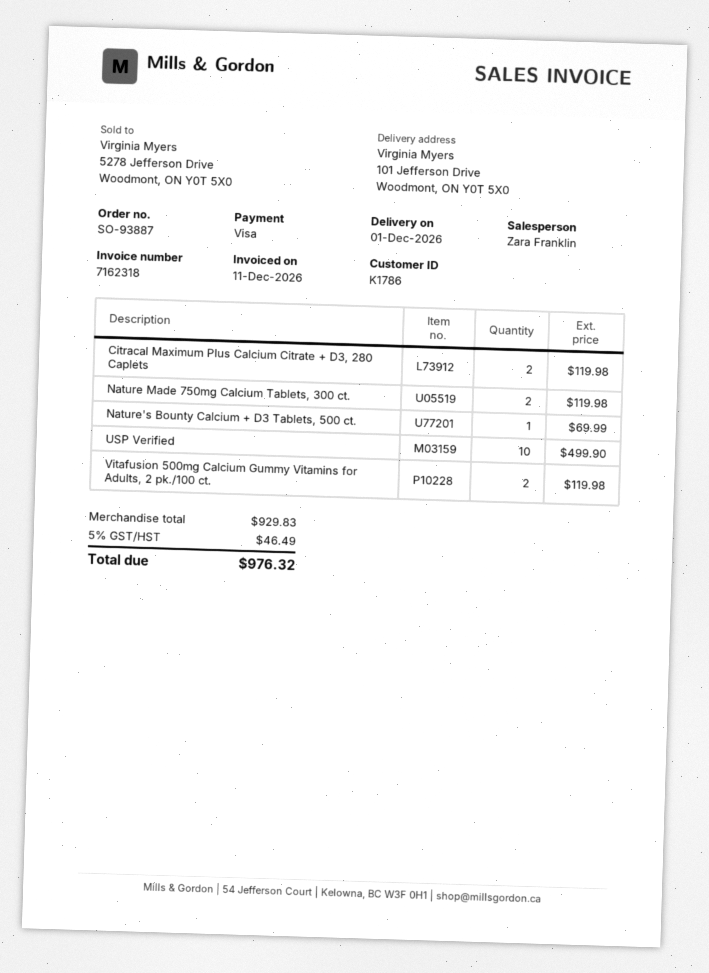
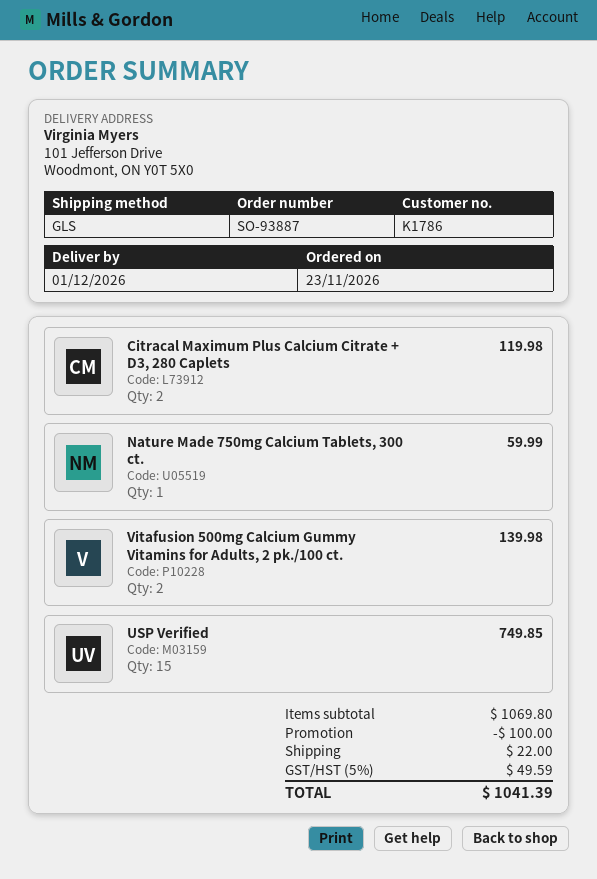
Nature Made 750mg Calcium Tablets, 300 ct.: 2 for 119.98 -> 1 for 59.99
Nature's Bounty Calcium + D3 Tablets, 500 ct.: 1 for 69.99 -> none
USP Verified: 10 for 499.90 -> 15 for 749.85
Vitafusion 500mg Calcium Gummy Vitamins for Adults, 2 pk./100 ct.: 2 for 119.98 -> 2 for 139.98
subtotal: 929.83 -> 1069.80
discount: none -> 100.00
shipping: none -> 22.00
tax: 5% = 46.49 -> 5% = 49.59
total: 976.32 -> 1041.39

